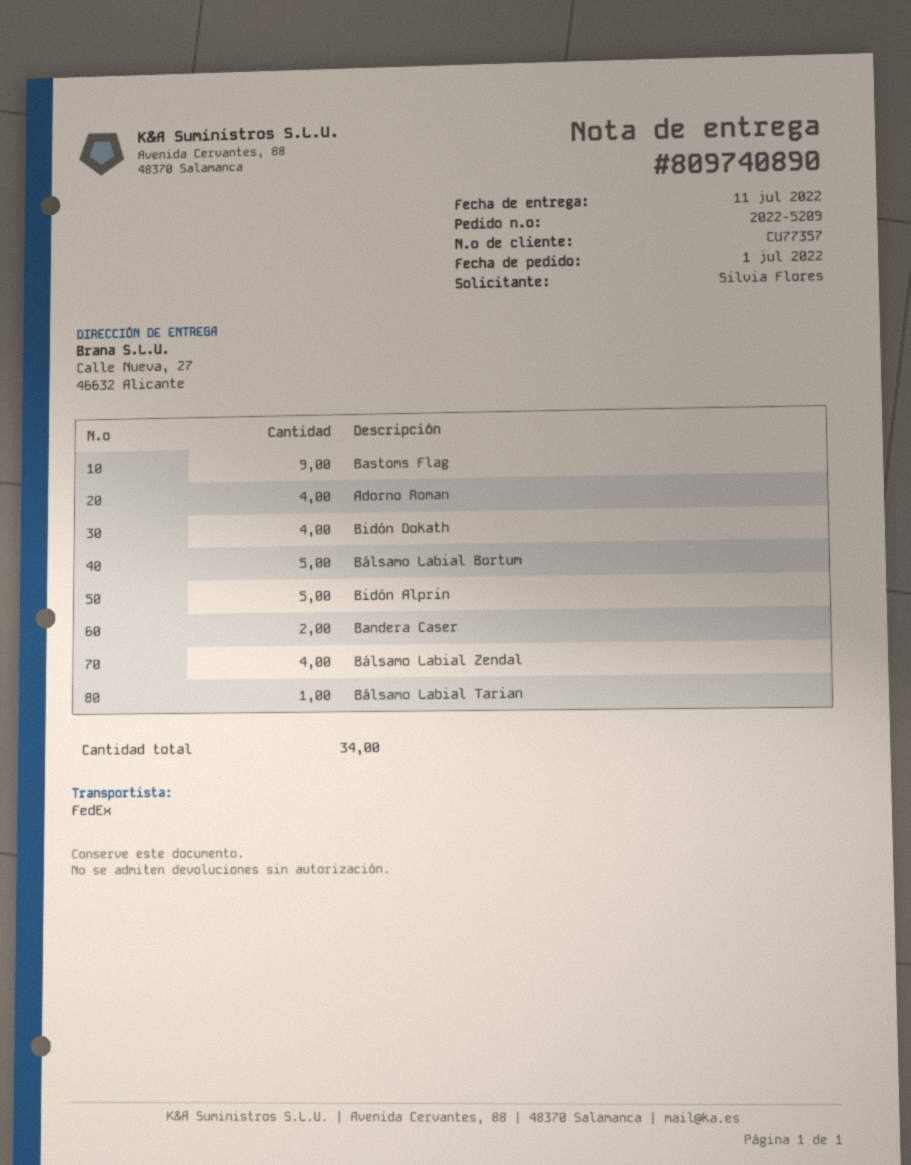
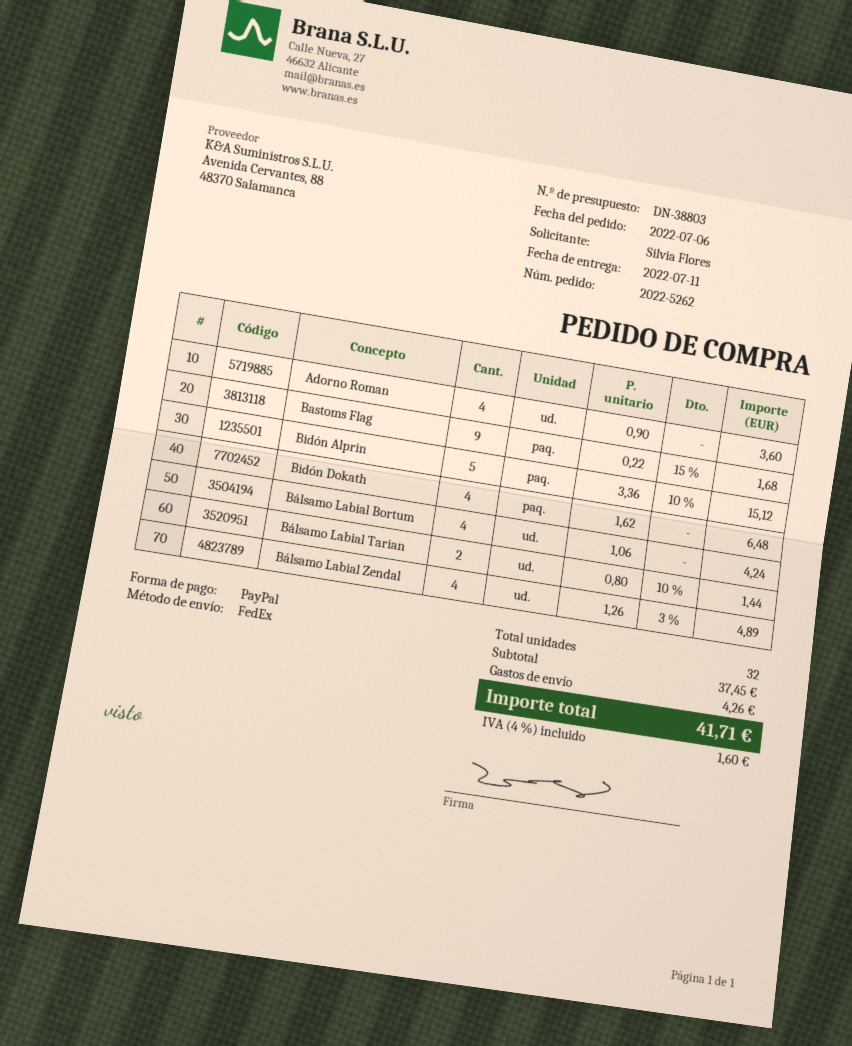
order number: 2022-5209 -> 2022-5262
order date: 2022-07-01 -> 2022-07-06
Bálsamo Labial Bortum: 5 -> 4
Bandera Caser: 2 -> none
Bálsamo Labial Tarian: 1 -> 2
total quantity: 34 -> 32

